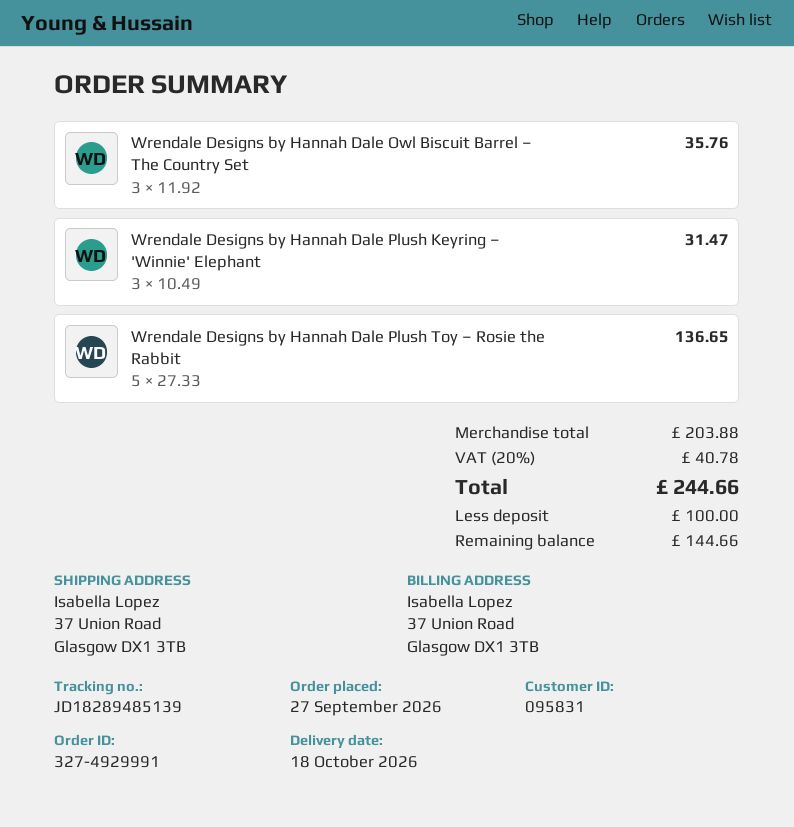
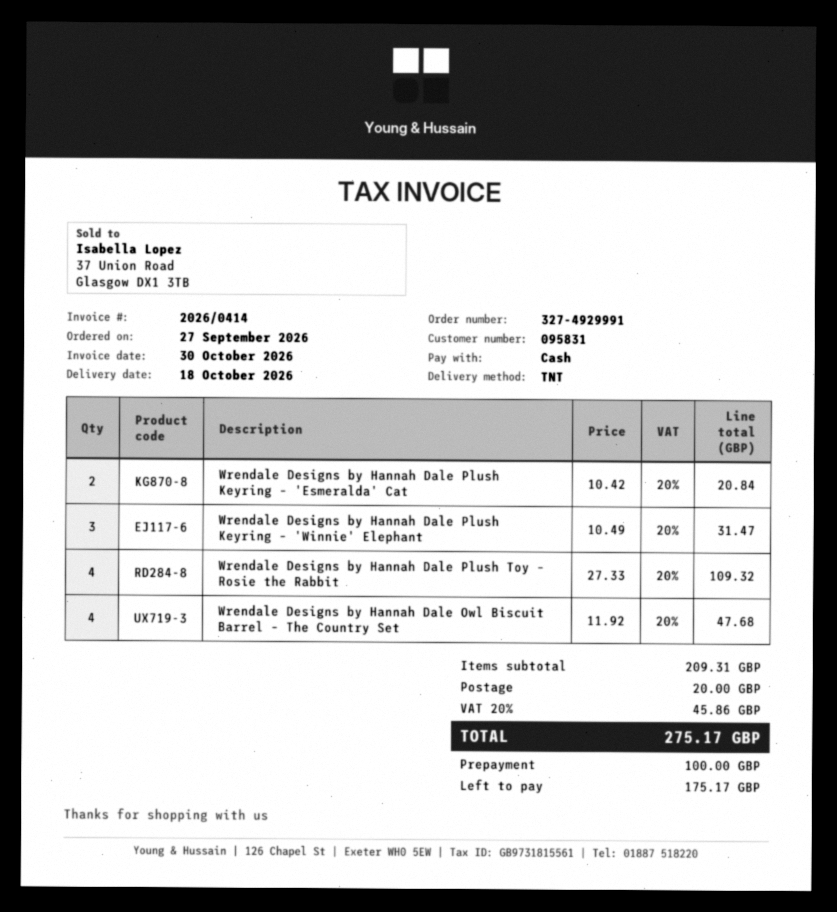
Wrendale Designs by Hannah Dale Owl Biscuit Barrel – The Country Set: 3 x 11.92 = 35.76 -> 4 x 11.92 = 47.68
Wrendale Designs by Hannah Dale Plush Toy – Rosie the Rabbit: 5 x 27.33 = 136.65 -> 4 x 27.33 = 109.32
Wrendale Designs by Hannah Dale Plush Keyring – 'Esmeralda' Cat: none -> 2 x 10.42 = 20.84
subtotal: 203.88 -> 209.31
shipping: none -> 20.00
tax: 20% = 40.78 -> 20% = 45.86
total: 244.66 -> 275.17
balance: 144.66 -> 175.17

